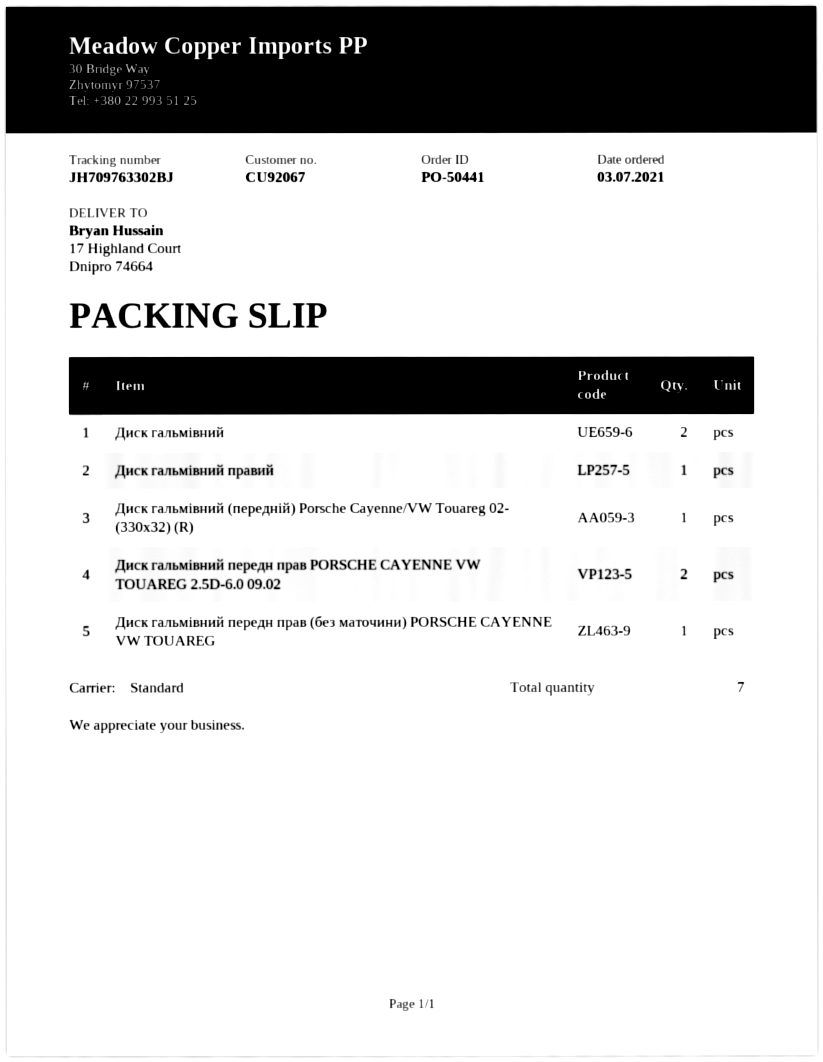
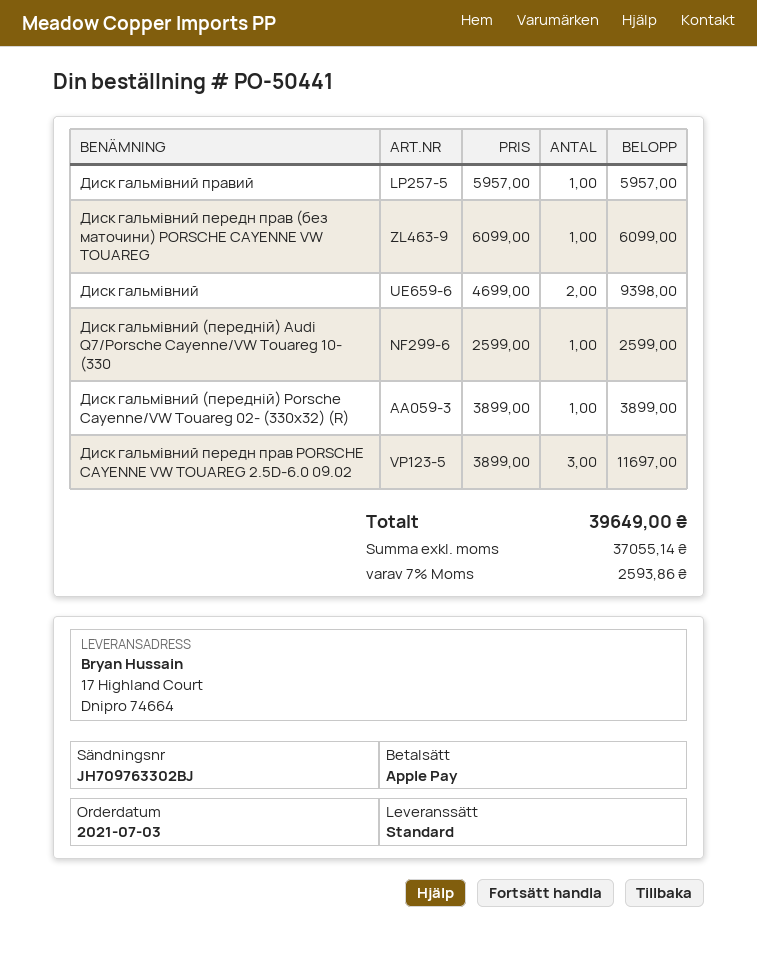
Диск гальмівний передн прав PORSCHE CAYENNE VW TOUAREG 2.5D-6.0 09.02: 2 -> 3
Диск гальмівний (передній) Audi Q7/Porsche Cayenne/VW Touareg 10- (330: none -> 1

